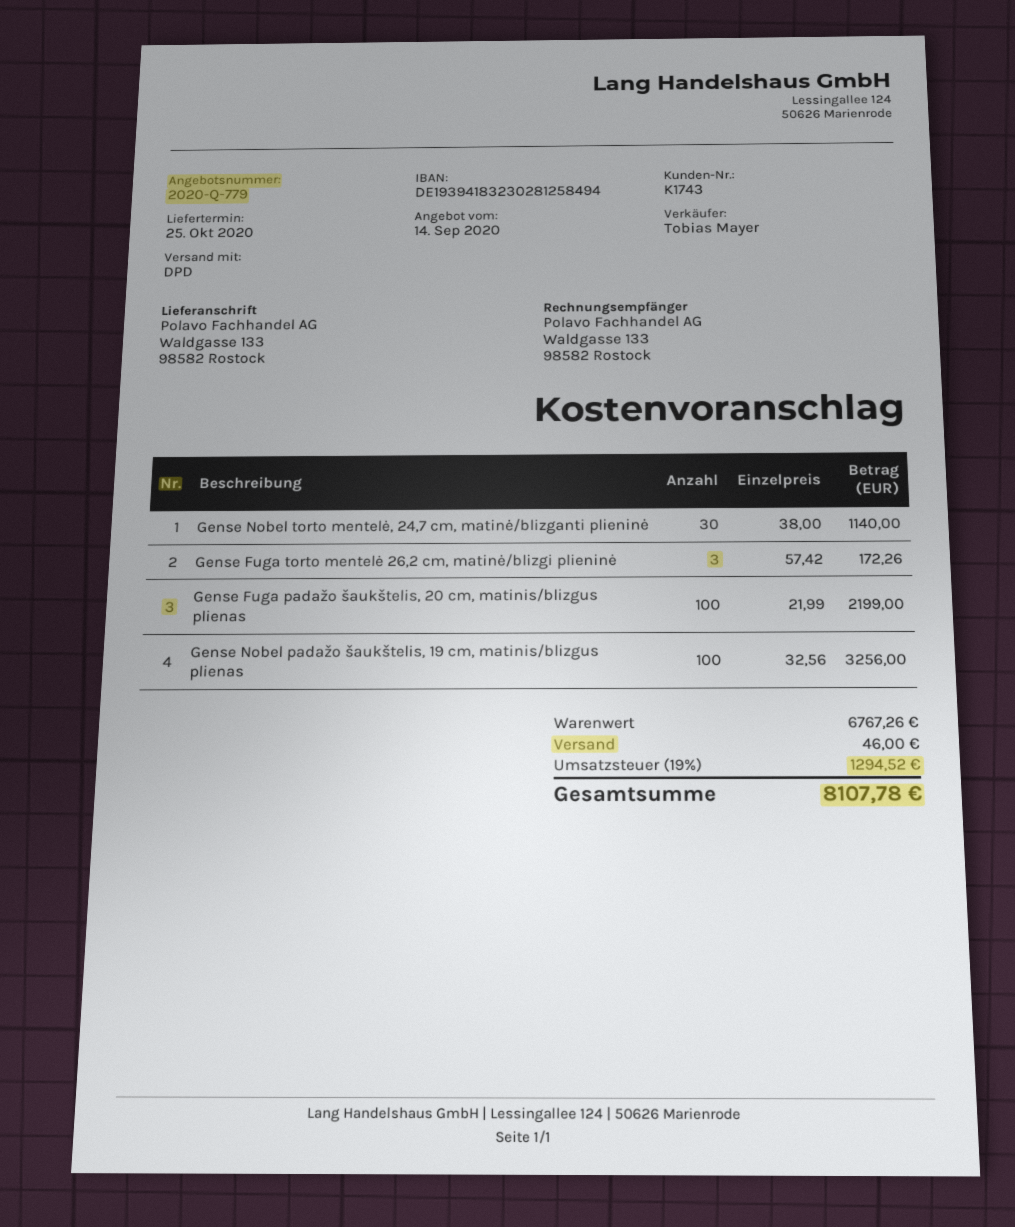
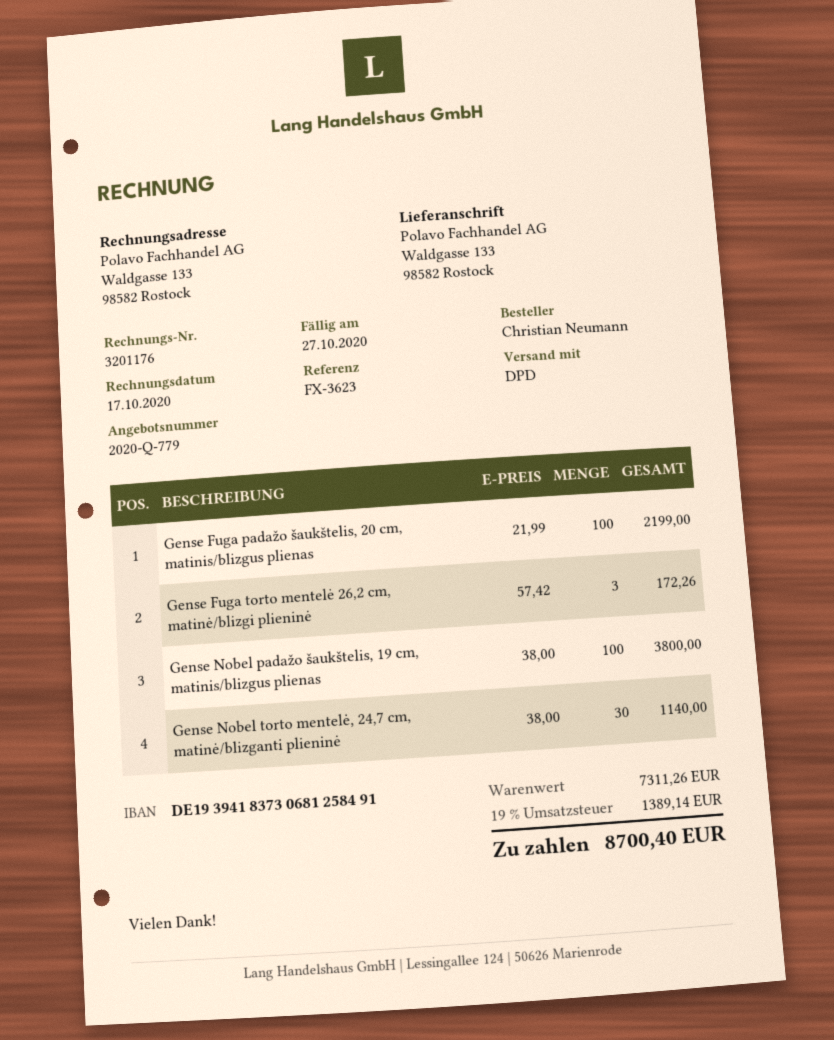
bank account: DE19394183230281258494 -> DE19394183730681258491
Gense Nobel padažo šaukštelis, 19 cm, matinis/blizgus plienas: 100 x 32.56 = 3256.00 -> 100 x 38.00 = 3800.00
subtotal: 6767.26 -> 7311.26
shipping: 46.00 -> none
tax: 19% = 1294.52 -> 19% = 1389.14
total: 8107.78 -> 8700.40

